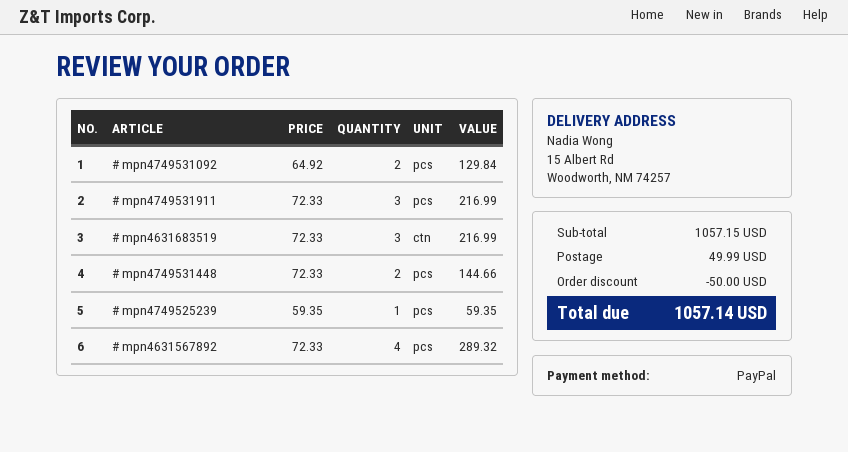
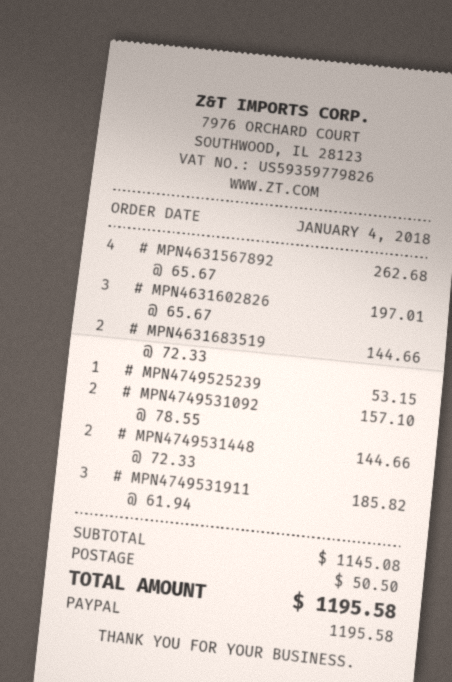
# mpn4749531092: 2 x 64.92 = 129.84 -> 2 x 78.55 = 157.10
# mpn4749531911: 3 x 72.33 = 216.99 -> 3 x 61.94 = 185.82
# mpn4631683519: 3 x 72.33 = 216.99 -> 2 x 72.33 = 144.66
# mpn4749525239: 1 x 59.35 = 59.35 -> 1 x 53.15 = 53.15
# mpn4631567892: 4 x 72.33 = 289.32 -> 4 x 65.67 = 262.68
# MPN4631602826: none -> 3 x 65.67 = 197.01
subtotal: 1057.15 -> 1145.08
discount: 50.00 -> none
shipping: 49.99 -> 50.50
total: 1057.14 -> 1195.58

